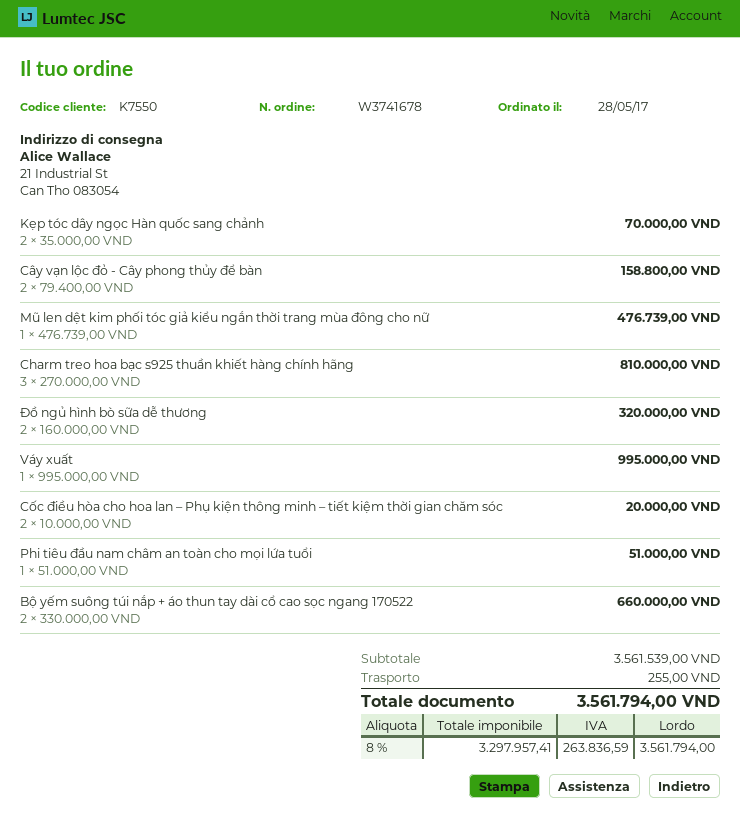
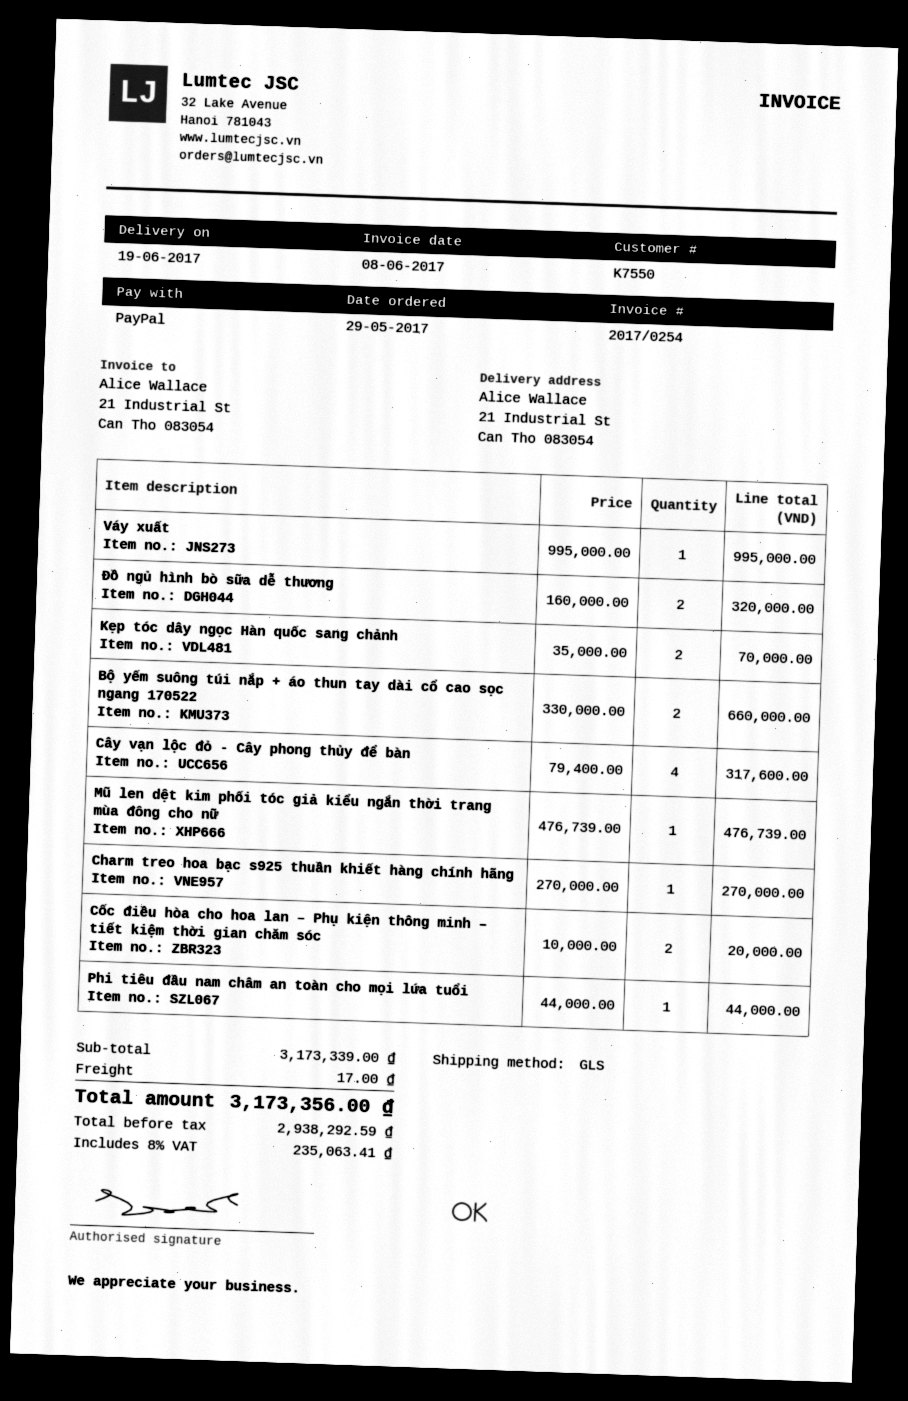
order date: 2017-05-28 -> 2017-05-29
Cây vạn lộc đỏ - Cây phong thủy để bàn: 2 x 79400.00 = 158800.00 -> 4 x 79400.00 = 317600.00
Charm treo hoa bạc s925 thuần khiết hàng chính hãng: 3 x 270000.00 = 810000.00 -> 1 x 270000.00 = 270000.00
Phi tiêu đầu nam châm an toàn cho mọi lứa tuổi: 1 x 51000.00 = 51000.00 -> 1 x 44000.00 = 44000.00
subtotal: 3561539.00 -> 3173339.00
shipping: 255.00 -> 17.00
net: 3297957.41 -> 2938292.59
tax: 8% = 263836.59 -> 8% = 235063.41
total: 3561794.00 -> 3173356.00

